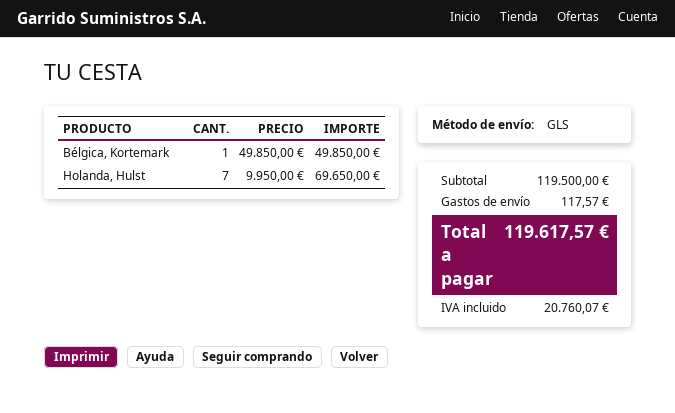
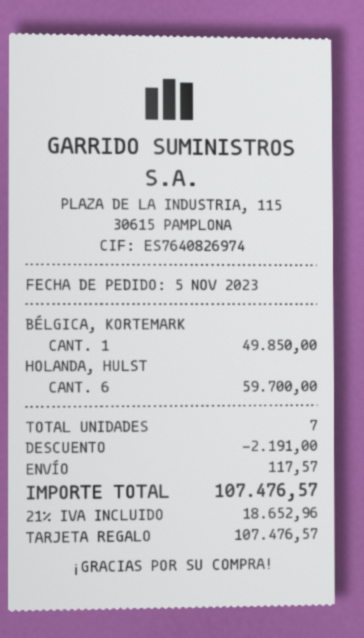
Holanda, Hulst: 7 for 69650.00 -> 6 for 59700.00
discount: none -> 2191.00
tax: 20760.07 -> 18652.96
total: 119617.57 -> 107476.57

